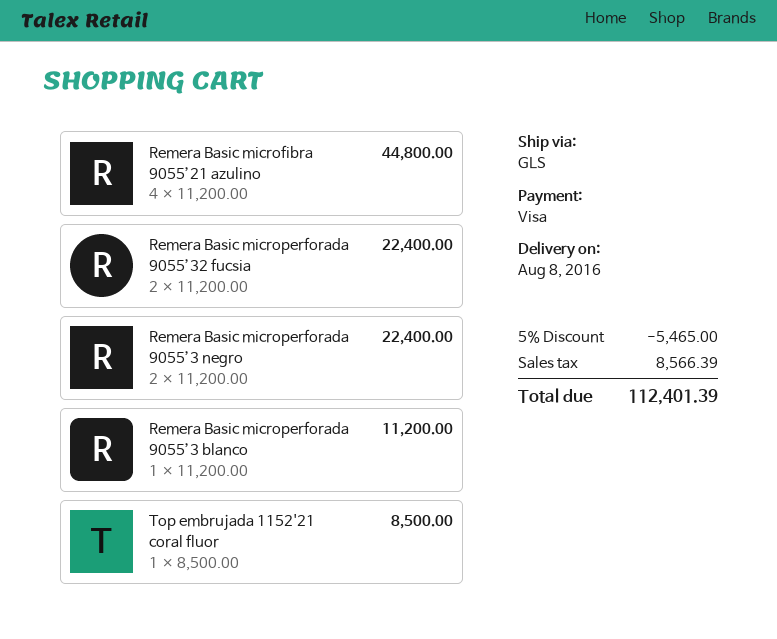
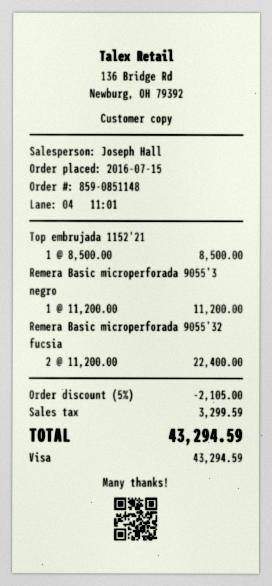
Remera Basic microfibra 9055’21 azulino: 4 x 11200.00 = 44800.00 -> none
Remera Basic microperforada 9055’3 negro: 2 x 11200.00 = 22400.00 -> 1 x 11200.00 = 11200.00
Remera Basic microperforada 9055’3 blanco: 1 x 11200.00 = 11200.00 -> none
discount: 5% = 5465.00 -> 5% = 2105.00
tax: 8566.39 -> 3299.59
total: 112401.39 -> 43294.59

